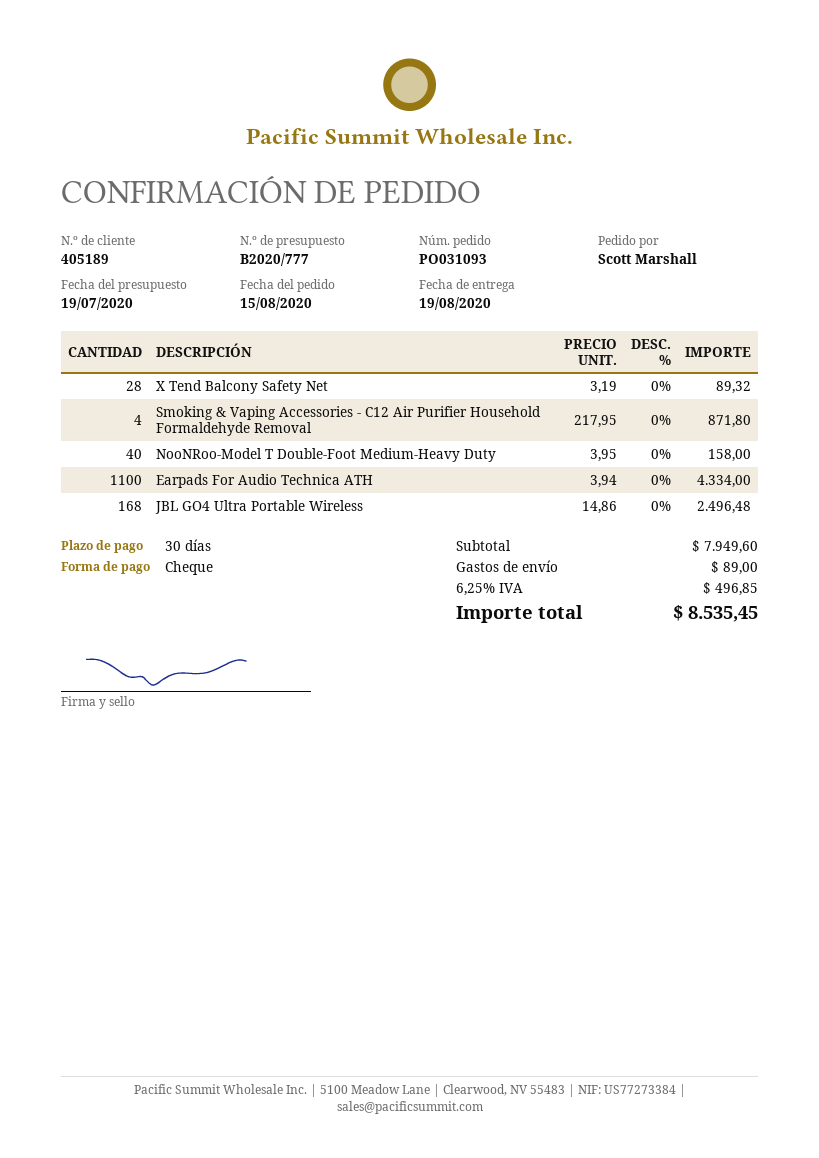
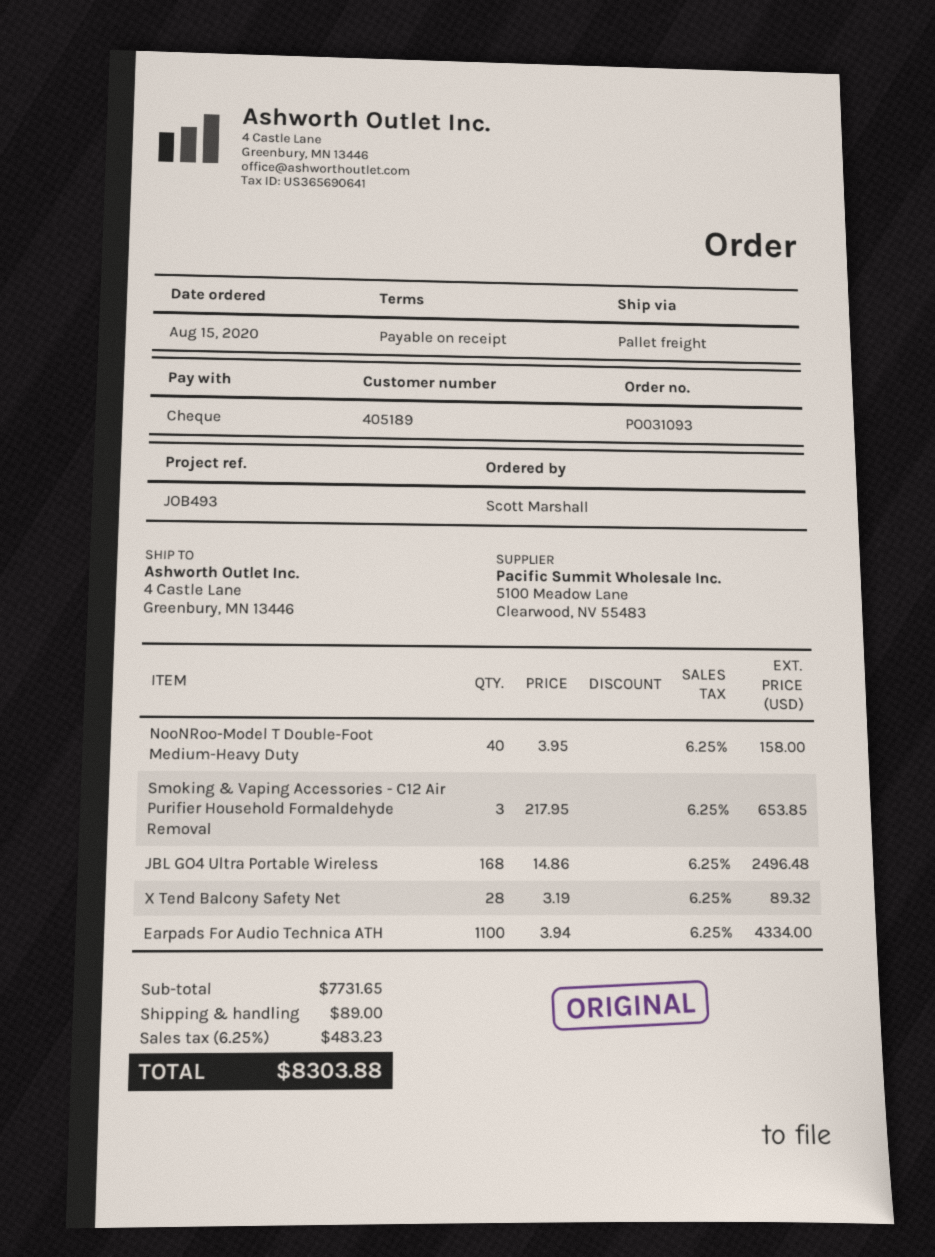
payment terms: 30 days -> on receipt
Smoking & Vaping Accessories - C12 Air Purifier Household Formaldehyde Removal: 4 x 217.95 = 871.80 -> 3 x 217.95 = 653.85
subtotal: 7949.60 -> 7731.65
tax: 6.25% = 496.85 -> 6.25% = 483.23
total: 8535.45 -> 8303.88

